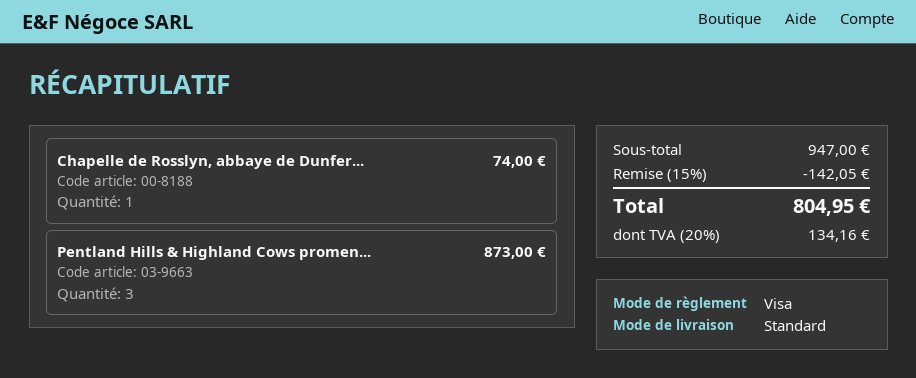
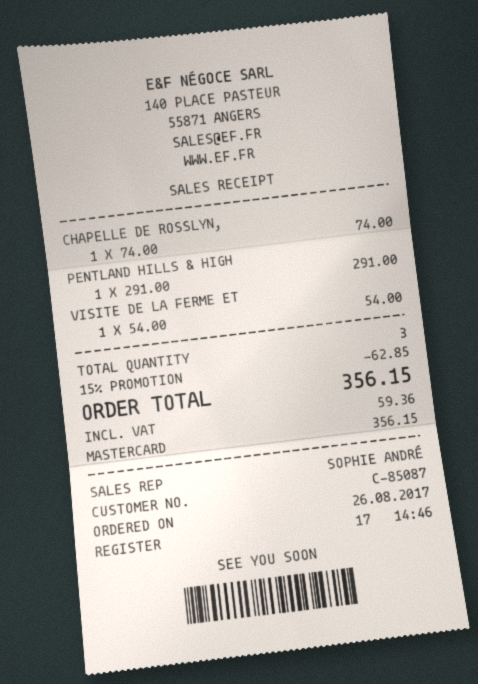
payment method: Visa -> Mastercard
Pentland Hills & Highland Cows promen...: 3 for 873.00 -> 1 for 291.00
VISITE DE LA FERME ET: none -> 1 for 54.00
discount: 15% = 142.05 -> 15% = 62.85
tax: 134.16 -> 59.36
total: 804.95 -> 356.15

